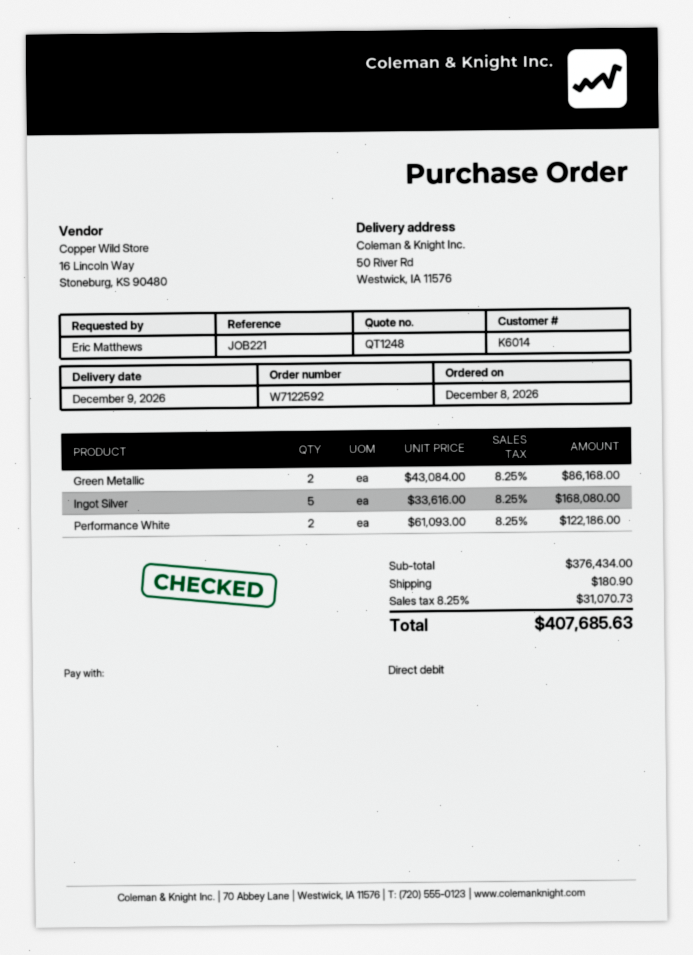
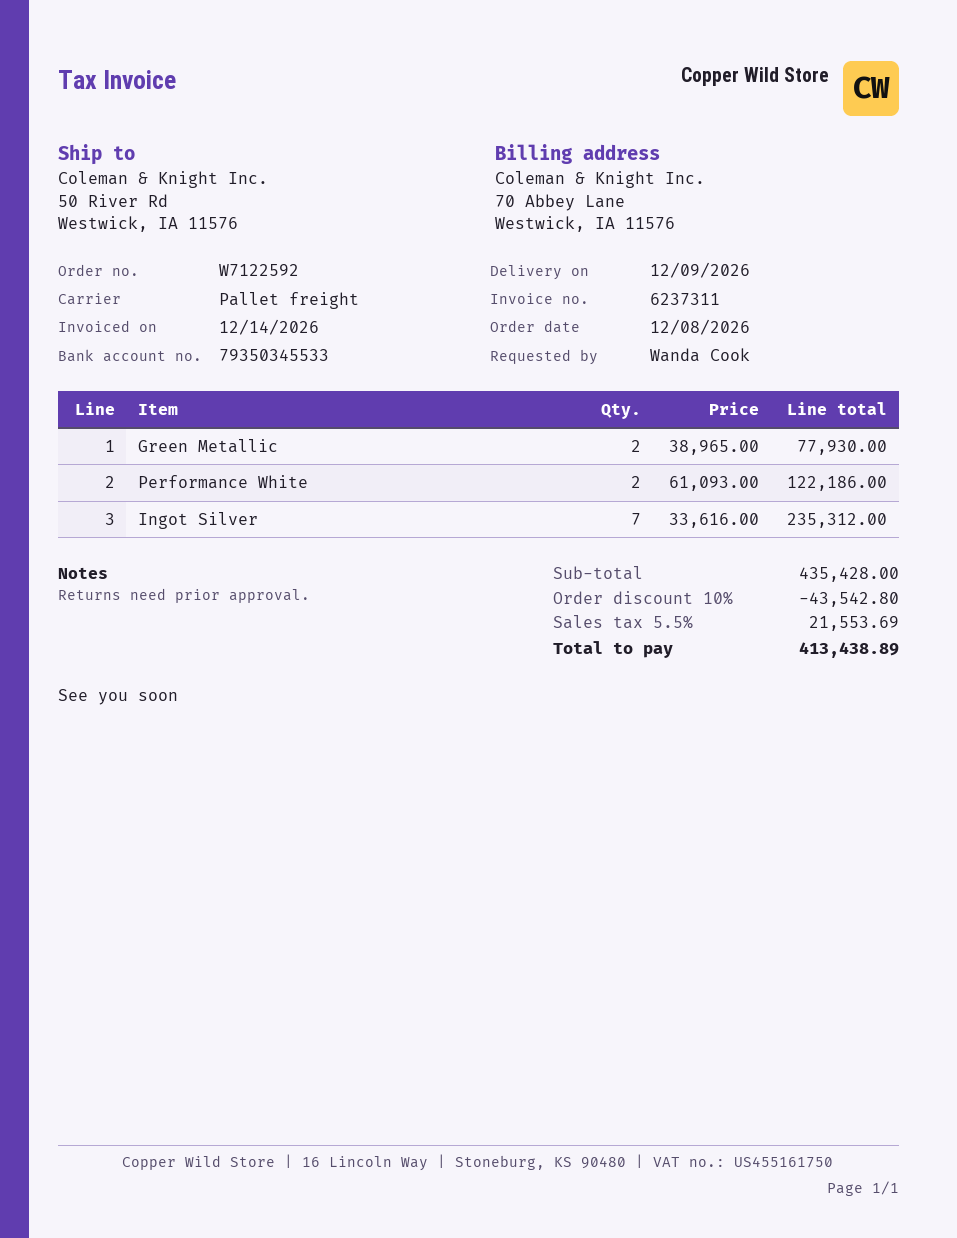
ordered by: Eric Matthews -> Wanda Cook
Green Metallic: 2 x 43084.00 = 86168.00 -> 2 x 38965.00 = 77930.00
Ingot Silver: 5 x 33616.00 = 168080.00 -> 7 x 33616.00 = 235312.00
subtotal: 376434.00 -> 435428.00
discount: none -> 10% = 43542.80
shipping: 180.90 -> none
tax: 8.25% = 31070.73 -> 5.5% = 21553.69
total: 407685.63 -> 413438.89

